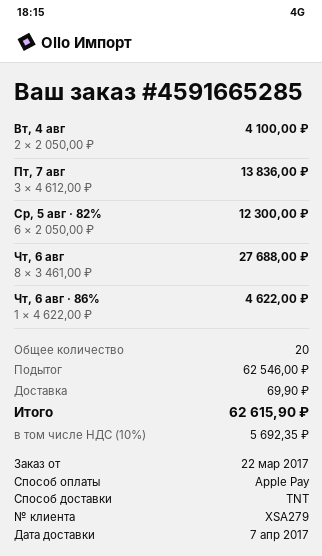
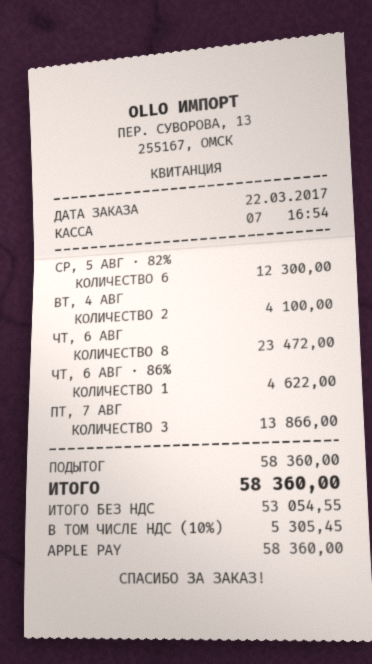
Пт, 7 авг: 3 for 13836.00 -> 3 for 13866.00
Чт, 6 авг: 8 for 27688.00 -> 8 for 23472.00
subtotal: 62546.00 -> 58360.00
shipping: 69.90 -> none
tax: 10% = 5692.35 -> 10% = 5305.45
total: 62615.90 -> 58360.00

